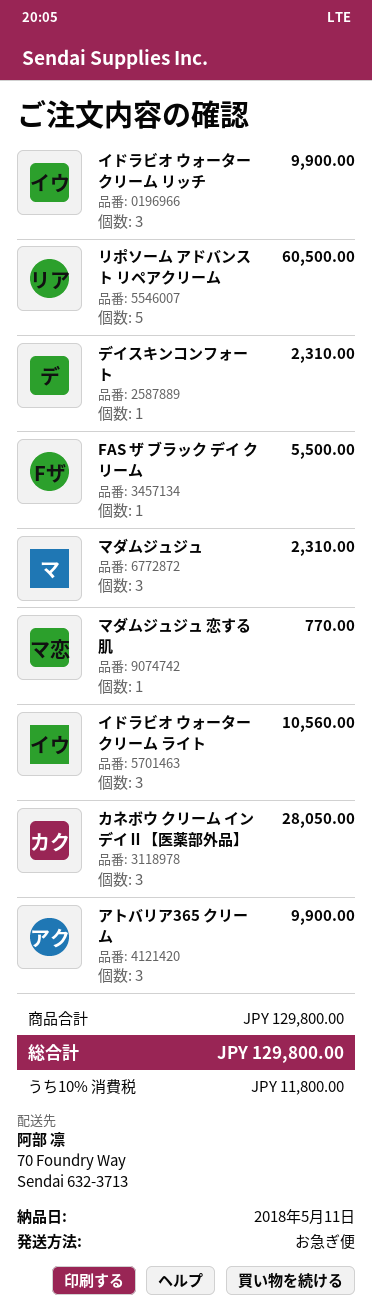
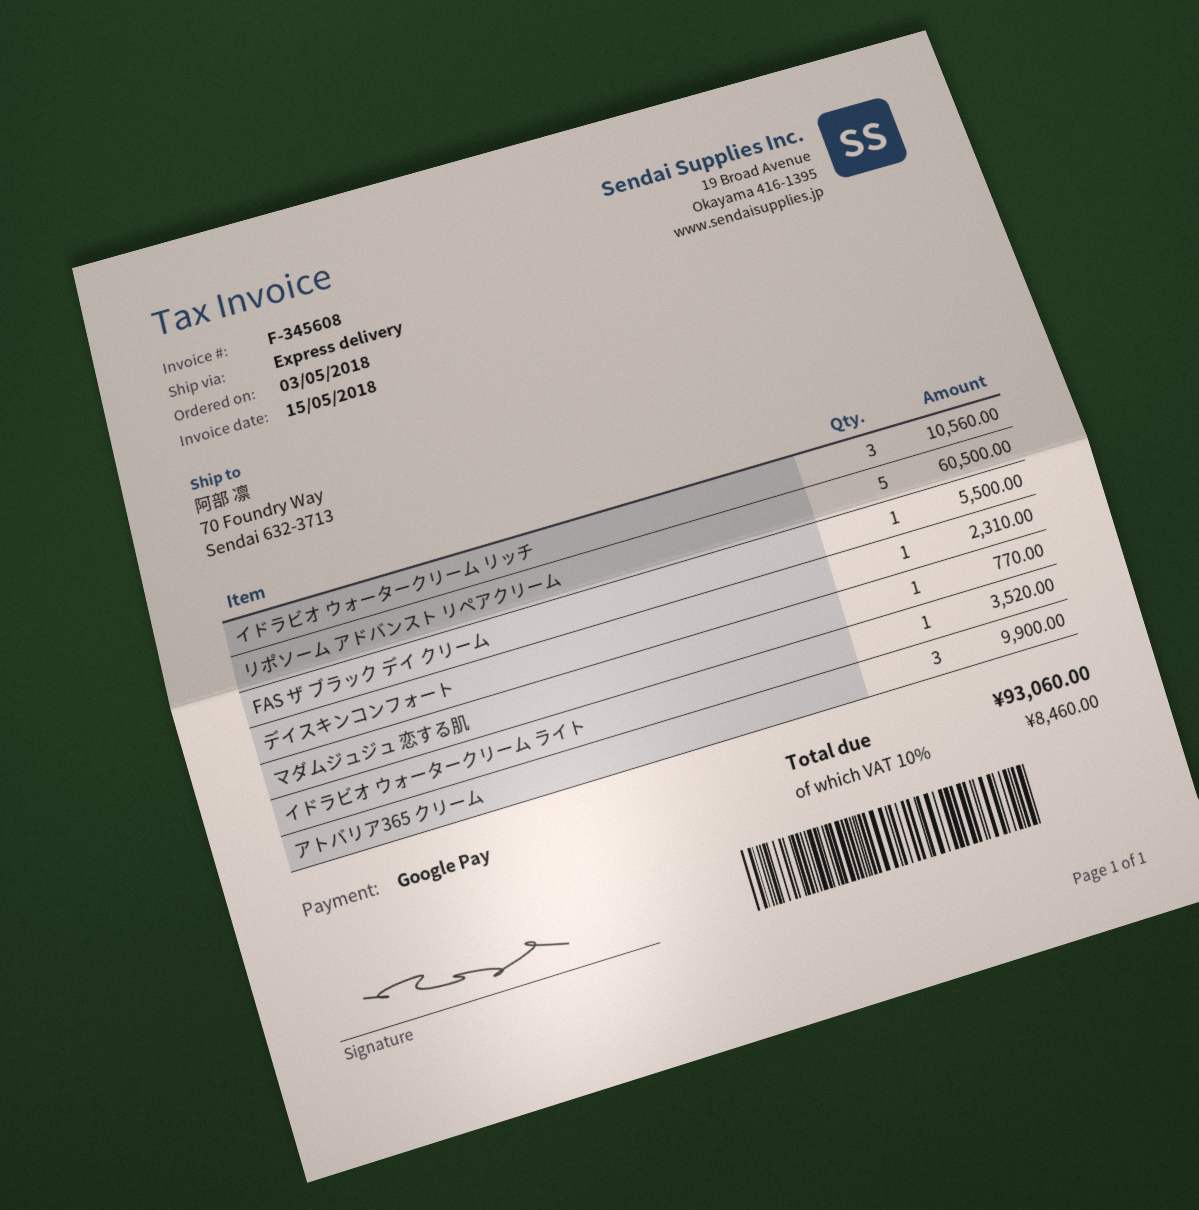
イドラビオ ウォータークリーム リッチ: 3 for 9900.00 -> 3 for 10560.00
マダムジュジュ: 3 for 2310.00 -> none
イドラビオ ウォータークリーム ライト: 3 for 10560.00 -> 1 for 3520.00
カネボウ クリーム イン デイⅡ【医薬部外品】: 3 for 28050.00 -> none
tax: 10% = 11800.00 -> 10% = 8460.00
total: 129800.00 -> 93060.00

